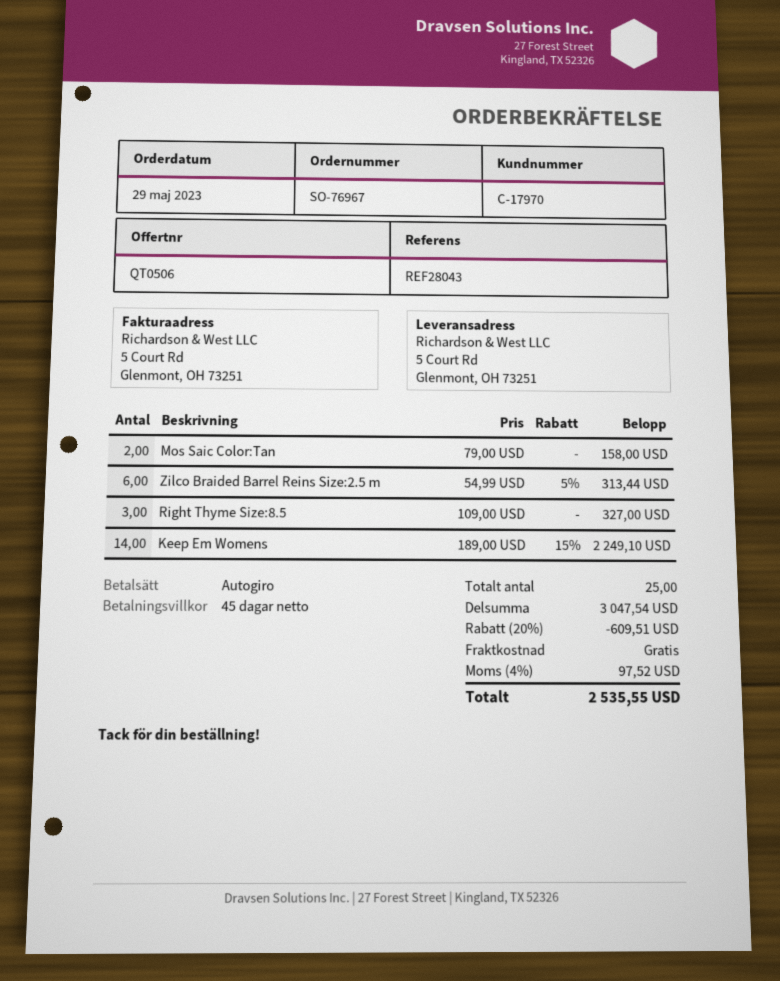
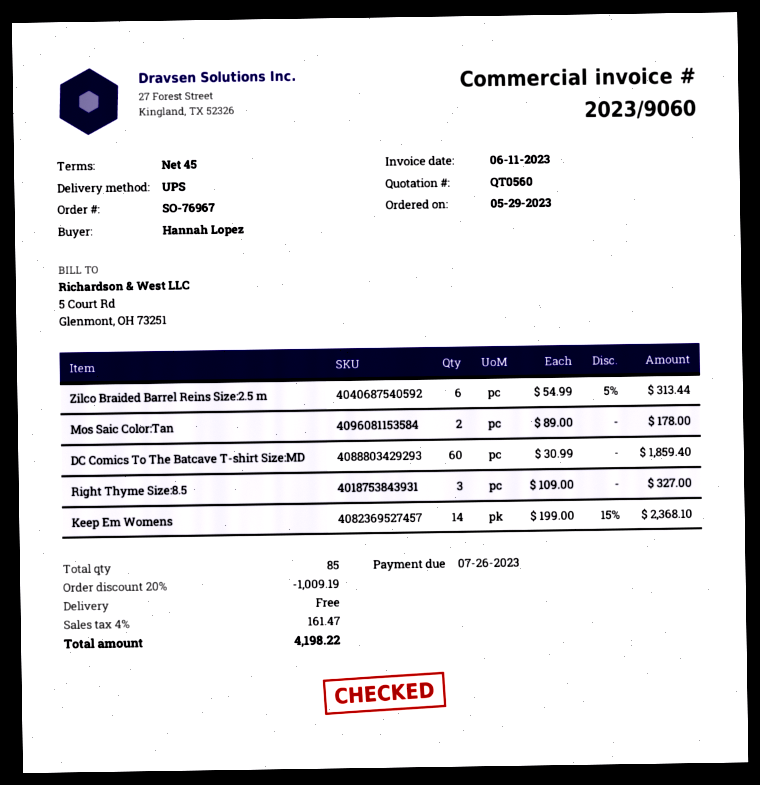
quote number: QT0506 -> QT0560
Mos Saic Color:Tan: 2 x 79.00 = 158.00 -> 2 x 89.00 = 178.00
Keep Em Womens: 14 x 189.00 - 15% = 2249.10 -> 14 x 199.00 - 15% = 2368.10
DC Comics To The Batcave T-shirt Size:MD: none -> 60 x 30.99 = 1859.40
total quantity: 25 -> 85
discount: 20% = 609.51 -> 20% = 1009.19
tax: 4% = 97.52 -> 4% = 161.47
total: 2535.55 -> 4198.22

